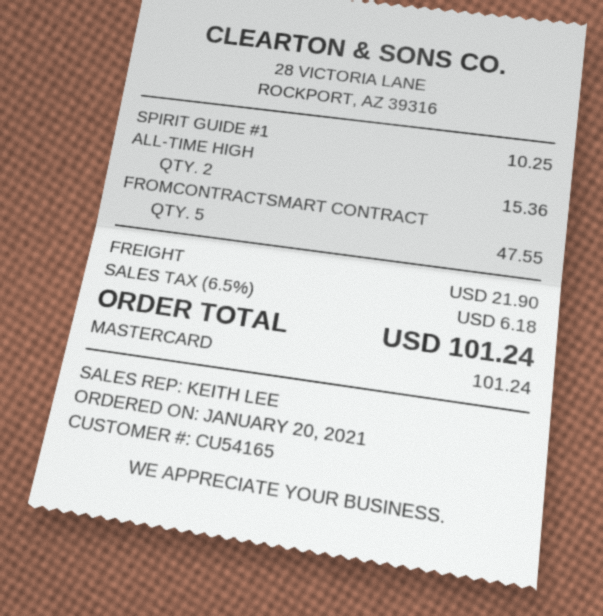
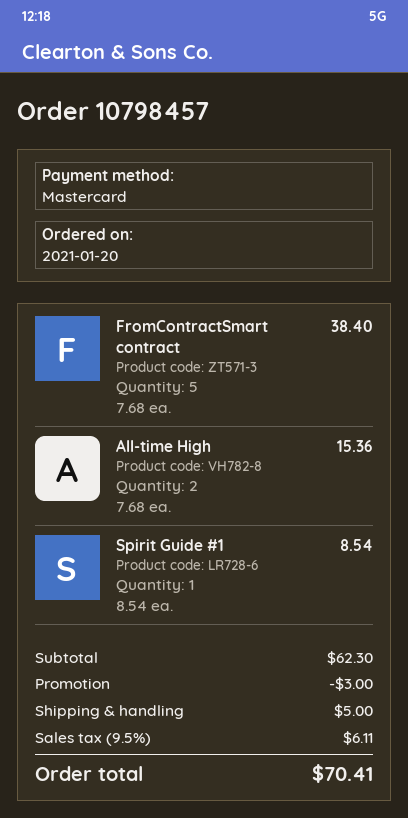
SPIRIT GUIDE #1: 1 for 10.25 -> 1 for 8.54
FROMCONTRACTSMART CONTRACT: 5 for 47.55 -> 5 for 38.40
discount: none -> 3.00
shipping: 21.90 -> 5.00
tax: 6.5% = 6.18 -> 9.5% = 6.11
total: 101.24 -> 70.41

